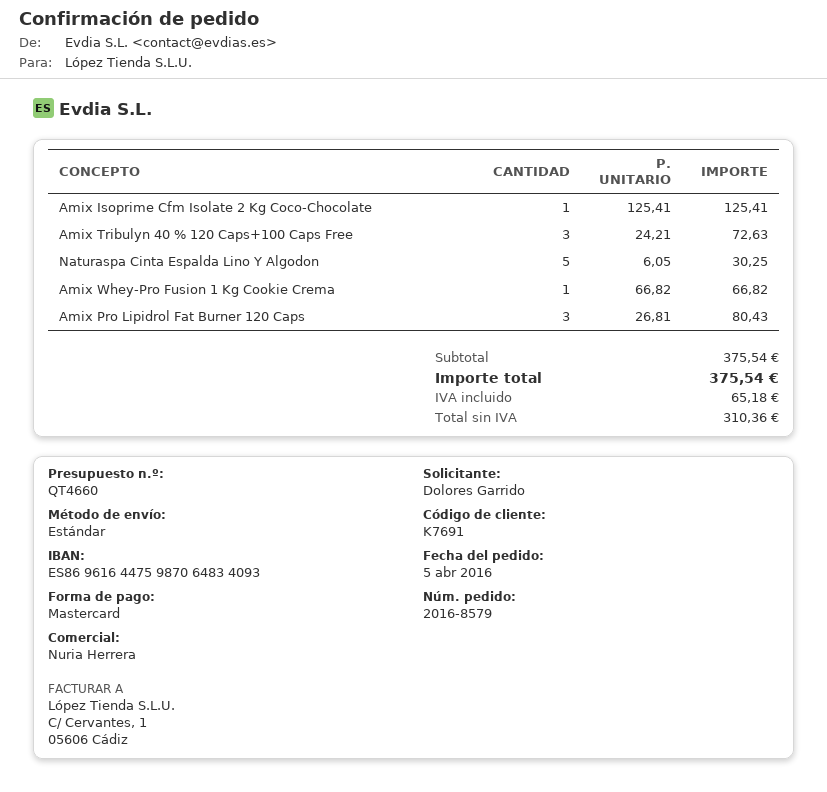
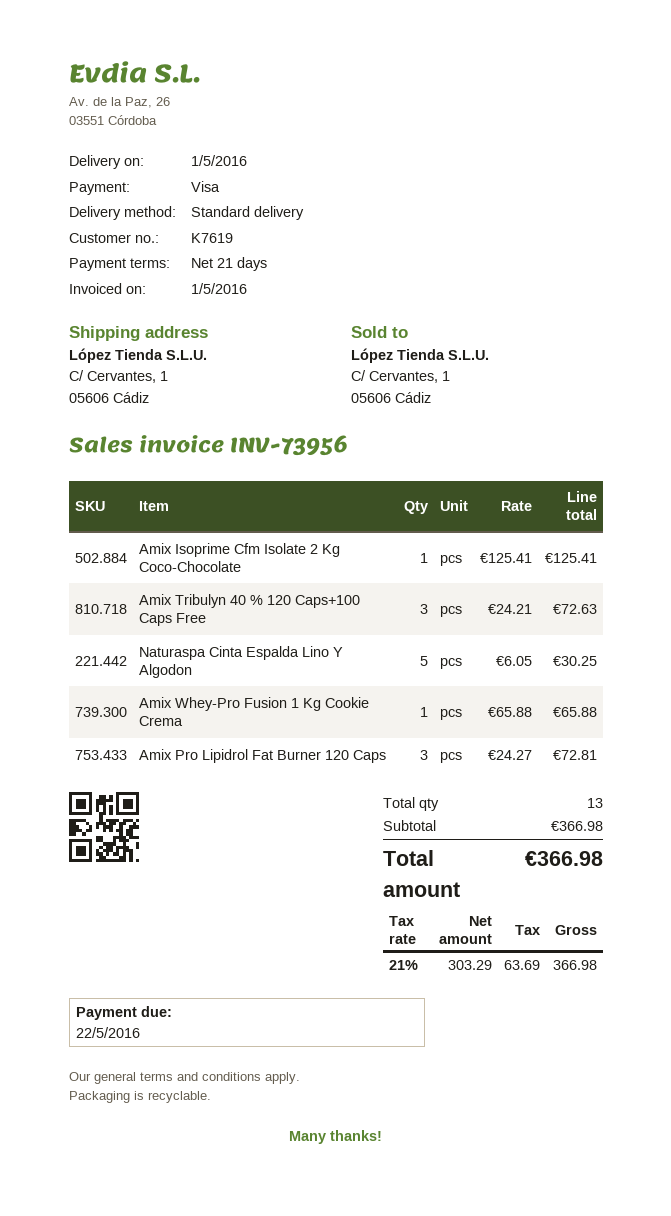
customer number: K7691 -> K7619
payment method: Mastercard -> Visa
Amix Whey-Pro Fusion 1 Kg Cookie Crema: 1 x 66.82 = 66.82 -> 1 x 65.88 = 65.88
Amix Pro Lipidrol Fat Burner 120 Caps: 3 x 26.81 = 80.43 -> 3 x 24.27 = 72.81
subtotal: 375.54 -> 366.98
net: 310.36 -> 303.29
tax: 65.18 -> 63.69
total: 375.54 -> 366.98

